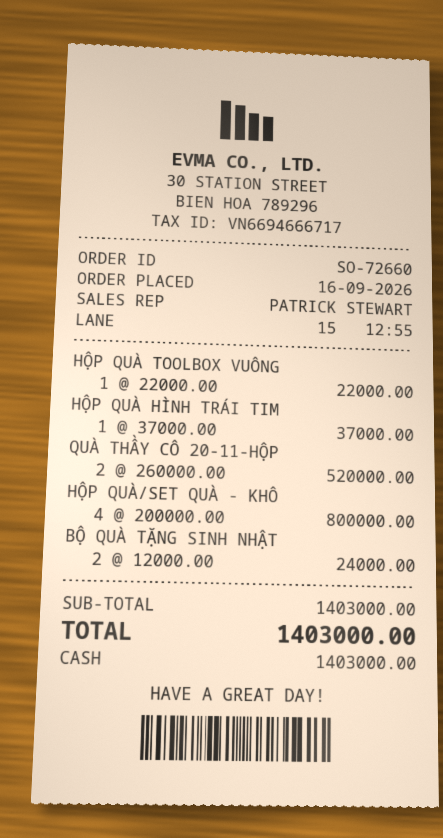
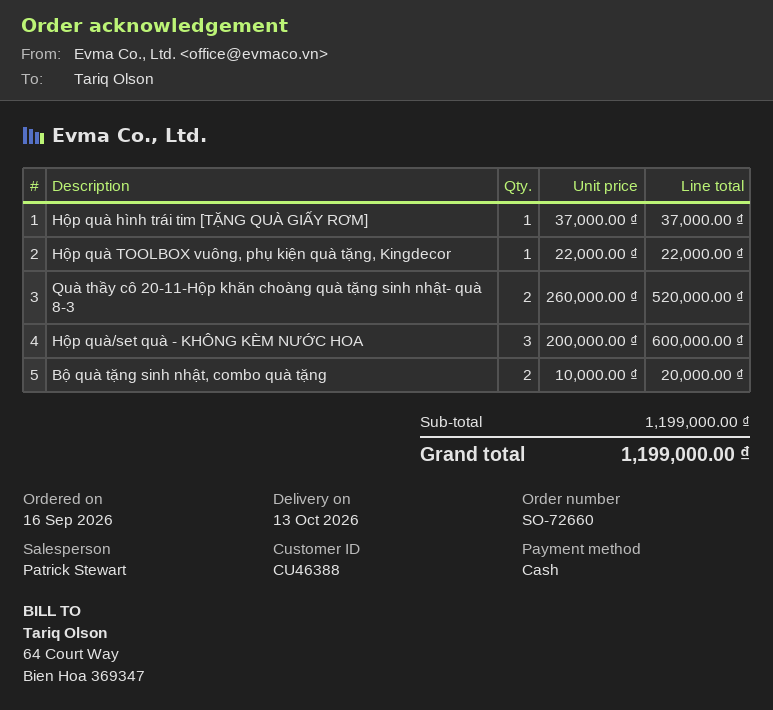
HỘP QUÀ/SET QUÀ - KHÔ: 4 x 200000.00 = 800000.00 -> 3 x 200000.00 = 600000.00
BỘ QUÀ TẶNG SINH NHẬT: 2 x 12000.00 = 24000.00 -> 2 x 10000.00 = 20000.00
subtotal: 1403000.00 -> 1199000.00
total: 1403000.00 -> 1199000.00

